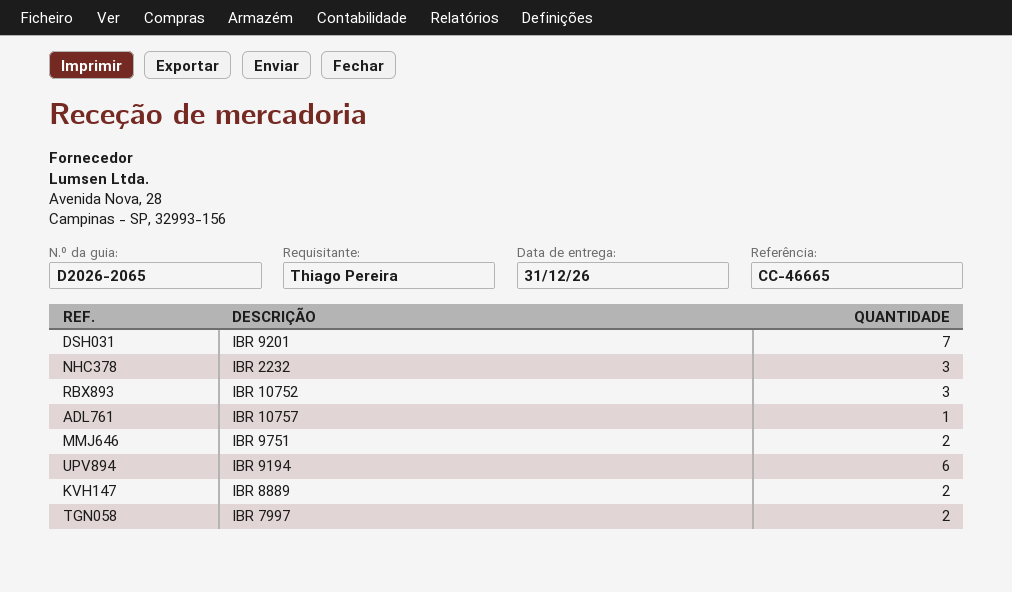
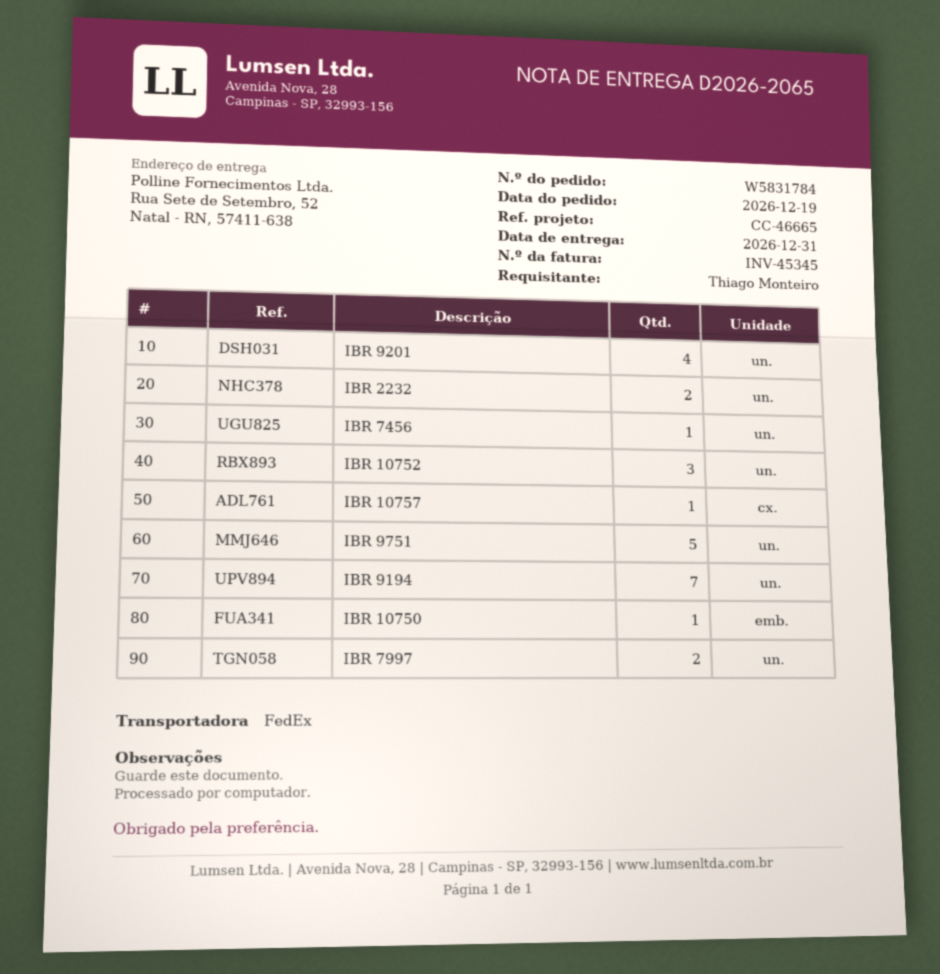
ordered by: Thiago Pereira -> Thiago Monteiro
IBR 9201: 7 -> 4
IBR 2232: 3 -> 2
IBR 9751: 2 -> 5
IBR 9194: 6 -> 7
IBR 8889: 2 -> none
IBR 7456: none -> 1
IBR 10750: none -> 1

